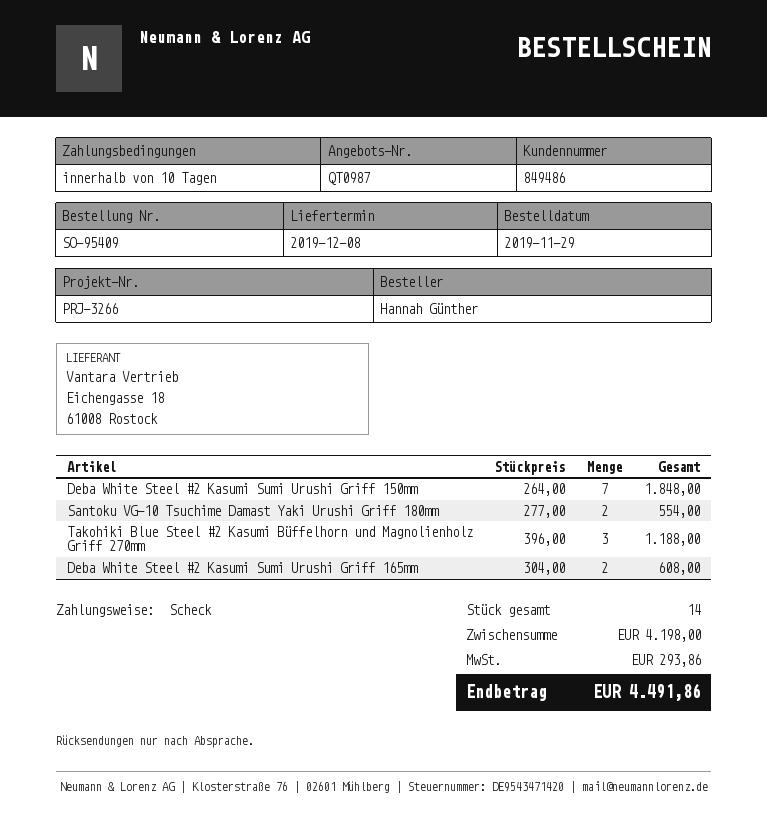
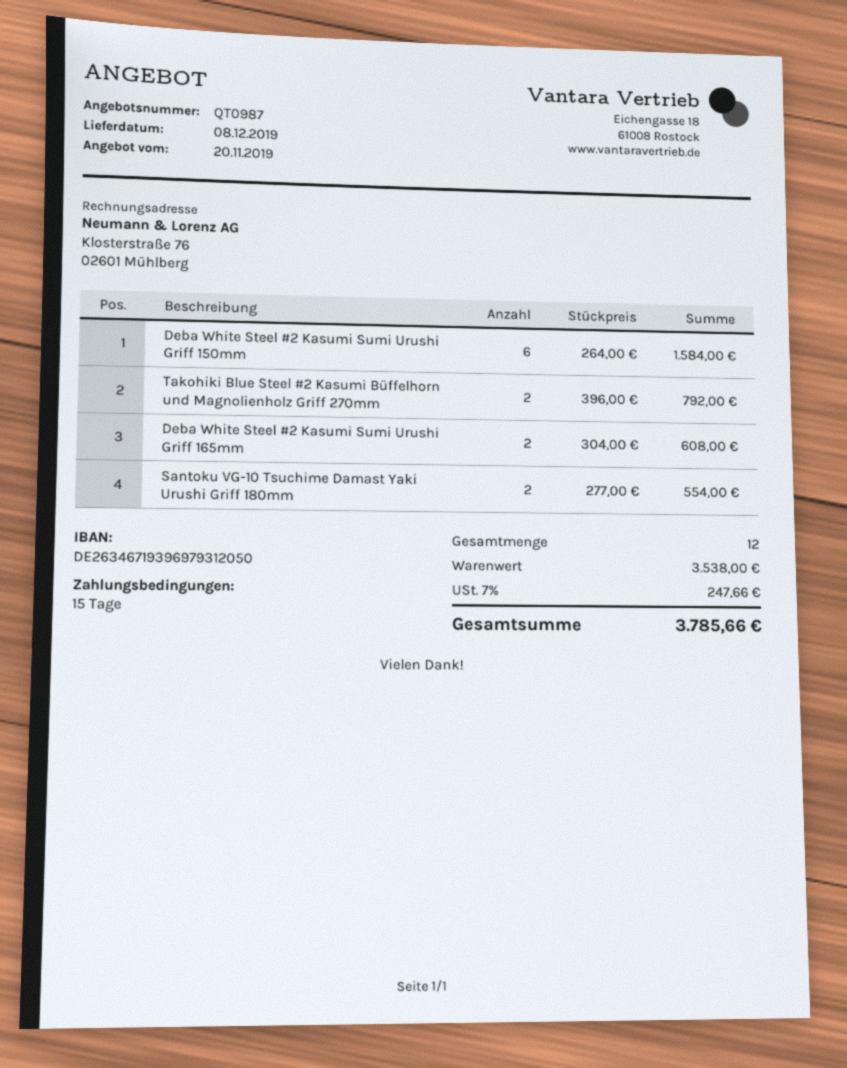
payment terms: 10 days -> 15 days
Deba White Steel #2 Kasumi Sumi Urushi Griff 150mm: 7 x 264.00 = 1848.00 -> 6 x 264.00 = 1584.00
Takohiki Blue Steel #2 Kasumi Büffelhorn und Magnolienholz Griff 270mm: 3 x 396.00 = 1188.00 -> 2 x 396.00 = 792.00
total quantity: 14 -> 12
subtotal: 4198.00 -> 3538.00
tax: 293.86 -> 247.66
total: 4491.86 -> 3785.66

